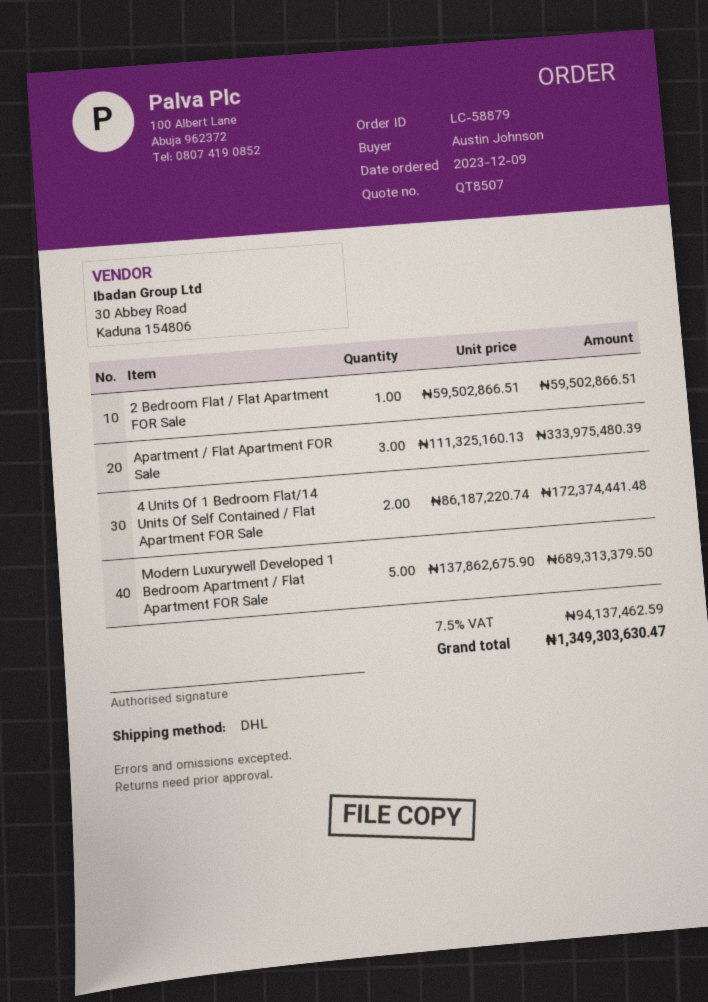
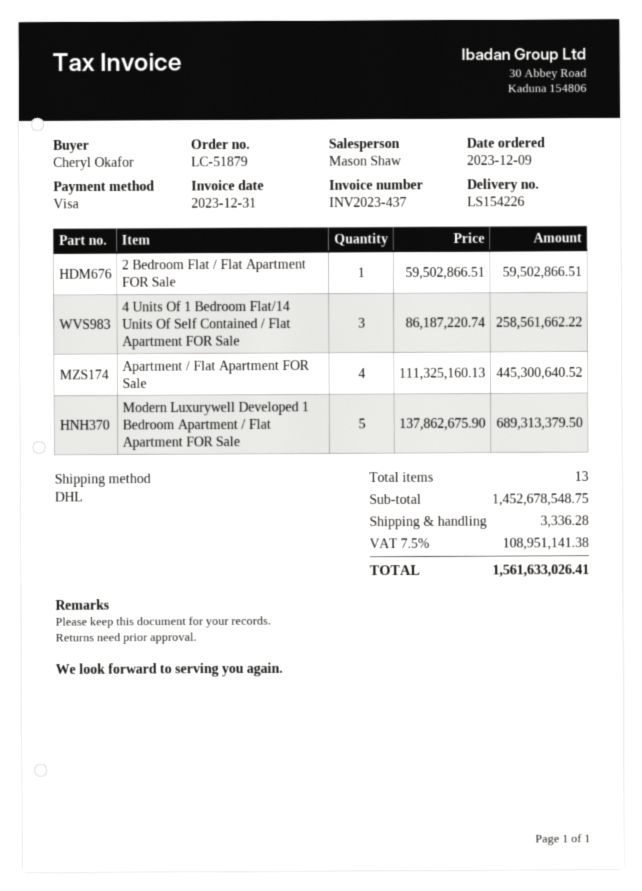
order number: LC-58879 -> LC-51879
ordered by: Austin Johnson -> Cheryl Okafor
Apartment / Flat Apartment FOR Sale: 3 x 111325160.13 = 333975480.39 -> 4 x 111325160.13 = 445300640.52
4 Units Of 1 Bedroom Flat/14 Units Of Self Contained / Flat Apartment FOR Sale: 2 x 86187220.74 = 172374441.48 -> 3 x 86187220.74 = 258561662.22
shipping: none -> 3336.28
tax: 7.5% = 94137462.59 -> 7.5% = 108951141.38
total: 1349303630.47 -> 1561633026.41

